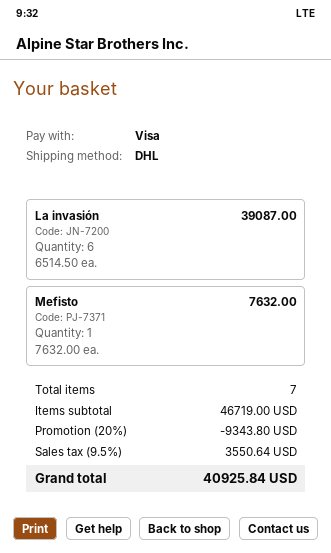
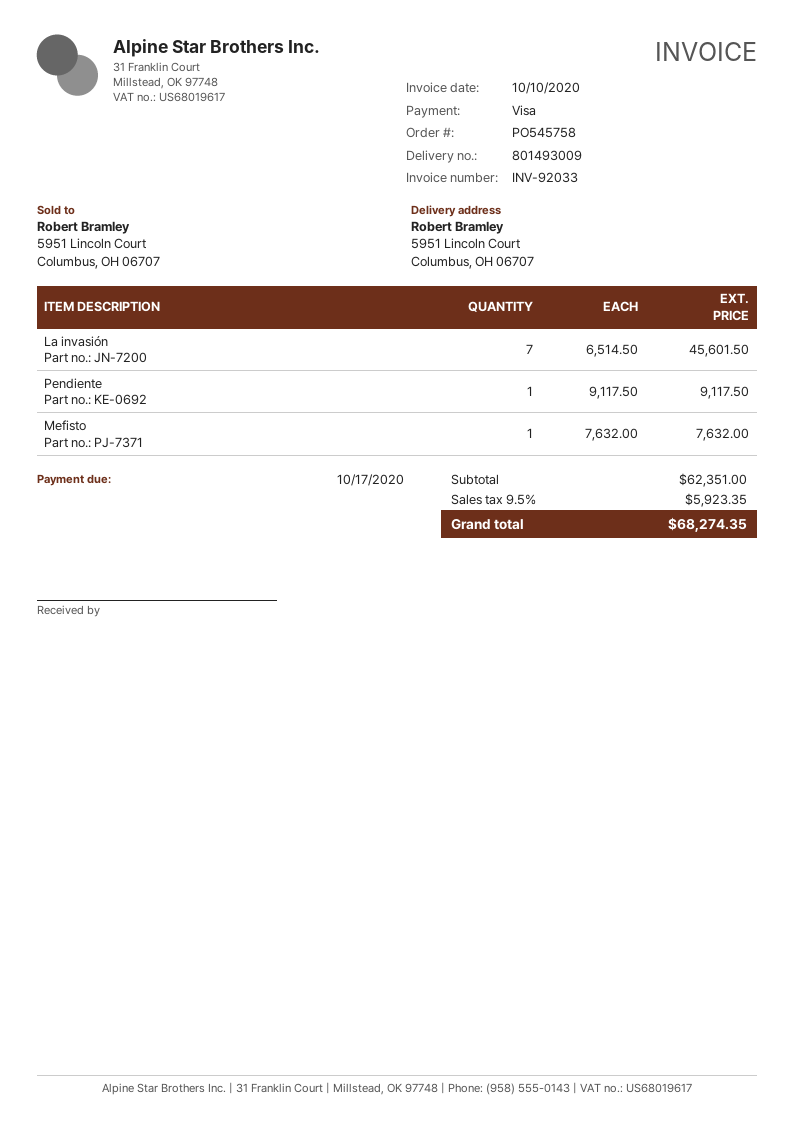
La invasión: 6 x 6514.50 = 39087.00 -> 7 x 6514.50 = 45601.50
Pendiente: none -> 1 x 9117.50 = 9117.50
subtotal: 46719.00 -> 62351.00
discount: 20% = 9343.80 -> none
tax: 9.5% = 3550.64 -> 9.5% = 5923.35
total: 40925.84 -> 68274.35

